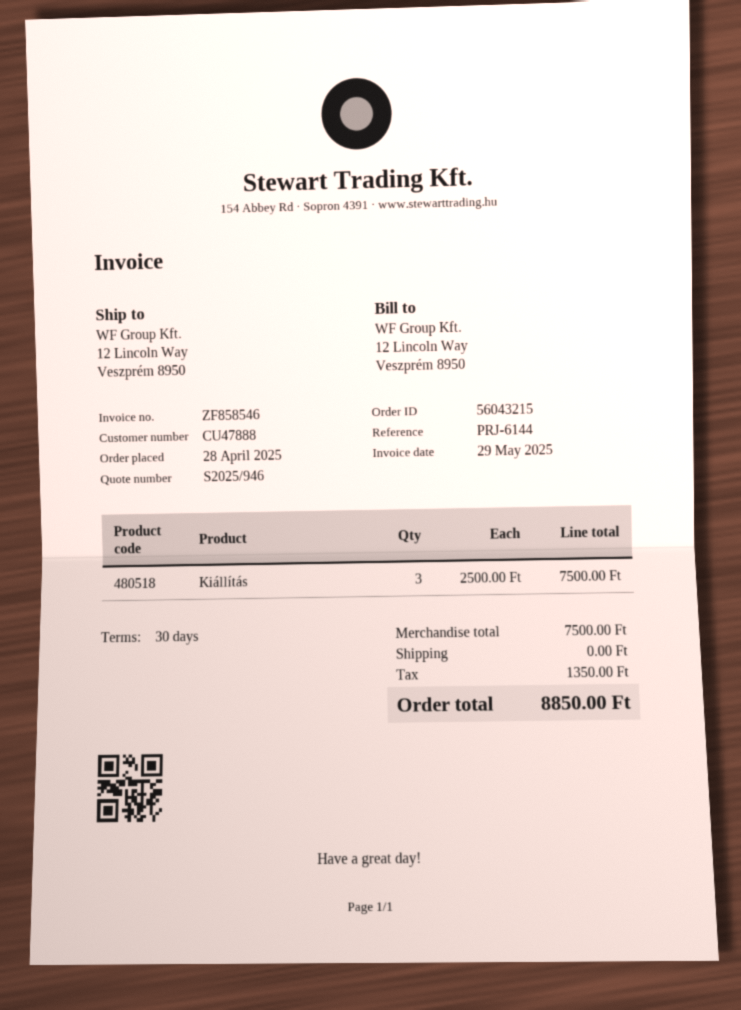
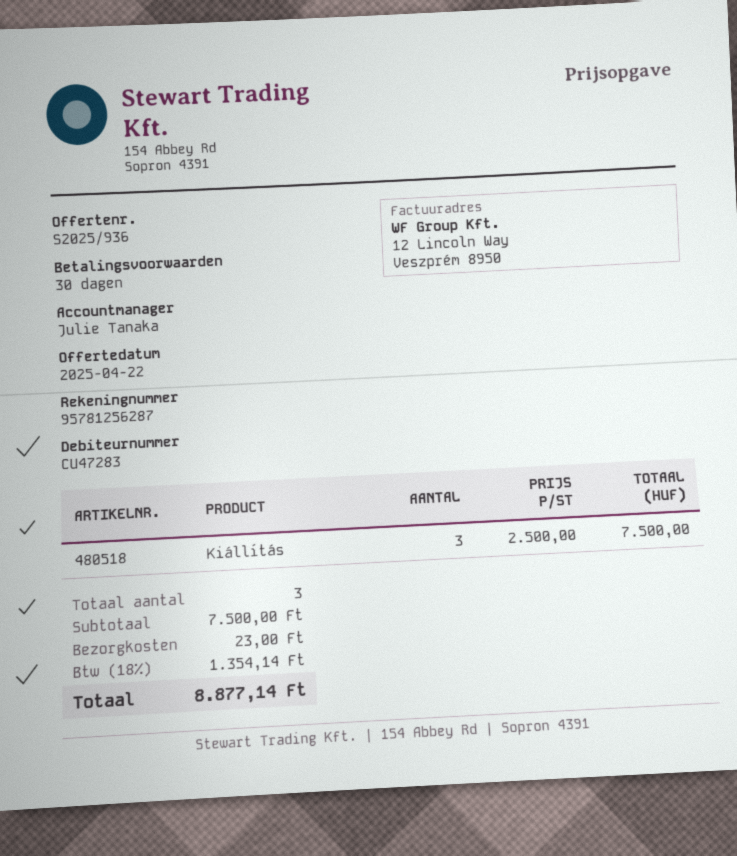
quote number: S2025/946 -> S2025/936
customer number: CU47888 -> CU47283
shipping: 0.00 -> 23.00
tax: 1350.00 -> 1354.14
total: 8850.00 -> 8877.14

